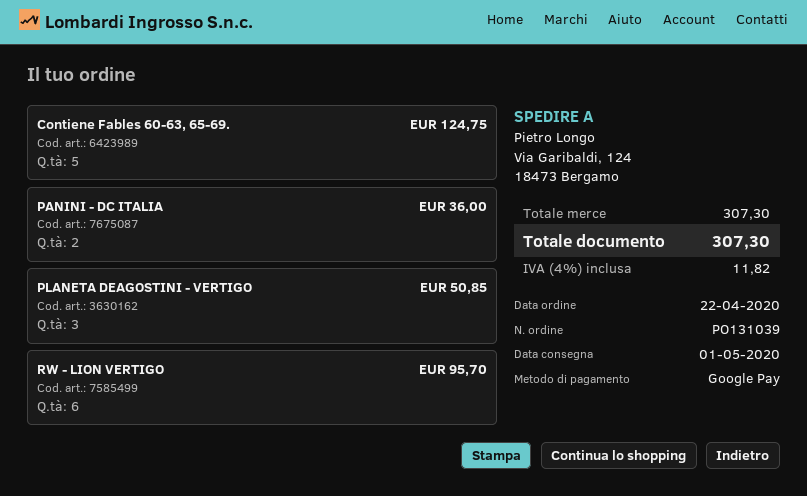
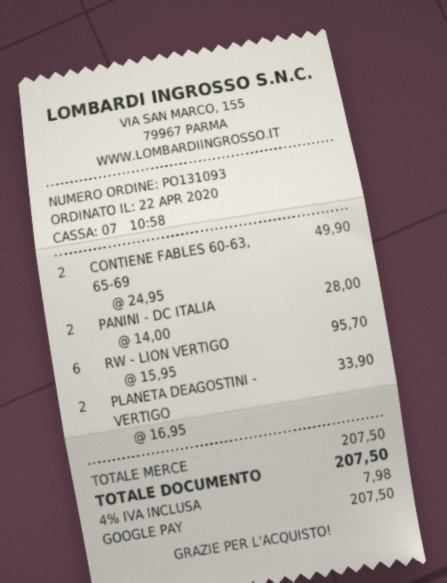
order number: PO131039 -> PO131093
Contiene Fables 60-63, 65-69.: 5 for 124.75 -> 2 for 49.90
PANINI - DC ITALIA: 2 for 36.00 -> 2 for 28.00
PLANETA DEAGOSTINI - VERTIGO: 3 for 50.85 -> 2 for 33.90
subtotal: 307.30 -> 207.50
tax: 4% = 11.82 -> 4% = 7.98
total: 307.30 -> 207.50

